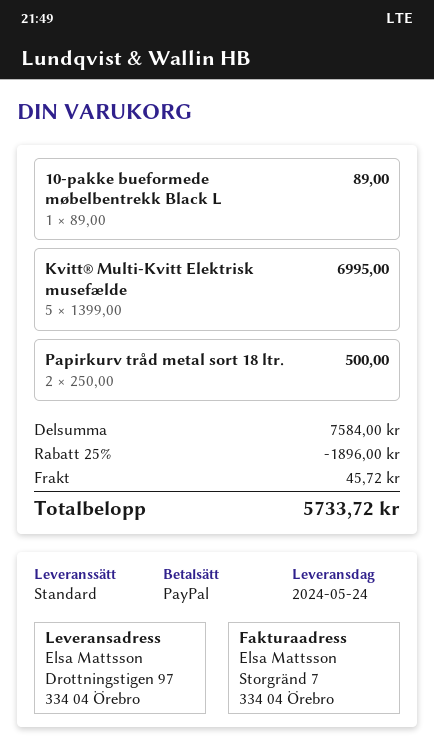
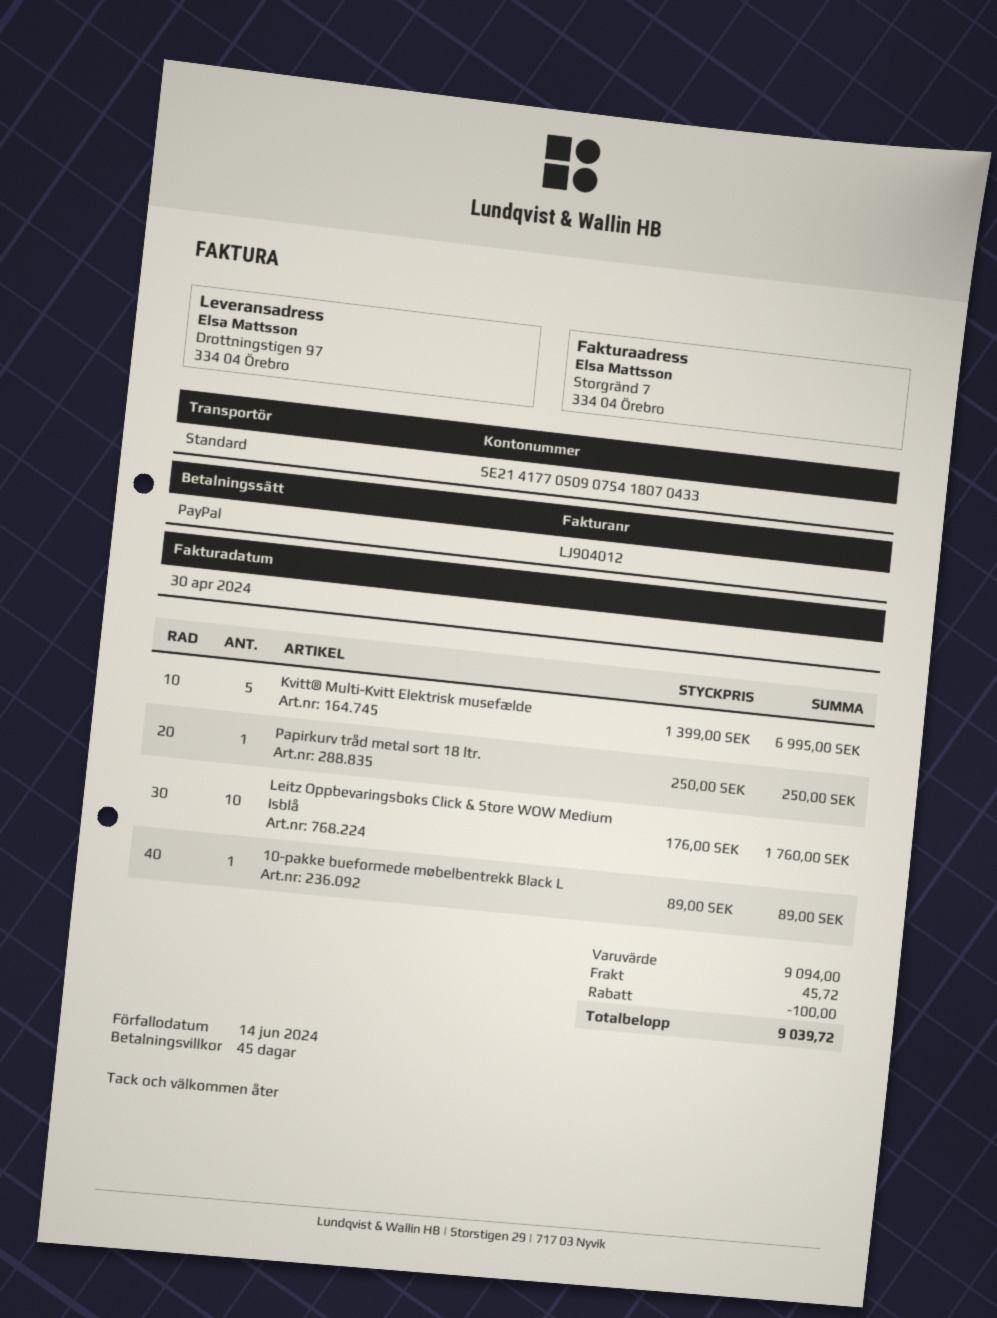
Papirkurv tråd metal sort 18 ltr.: 2 x 250.00 = 500.00 -> 1 x 250.00 = 250.00
Leitz Oppbevaringsboks Click & Store WOW Medium Isblå: none -> 10 x 176.00 = 1760.00
subtotal: 7584.00 -> 9094.00
discount: 1896.00 -> 100.00
total: 5733.72 -> 9039.72

